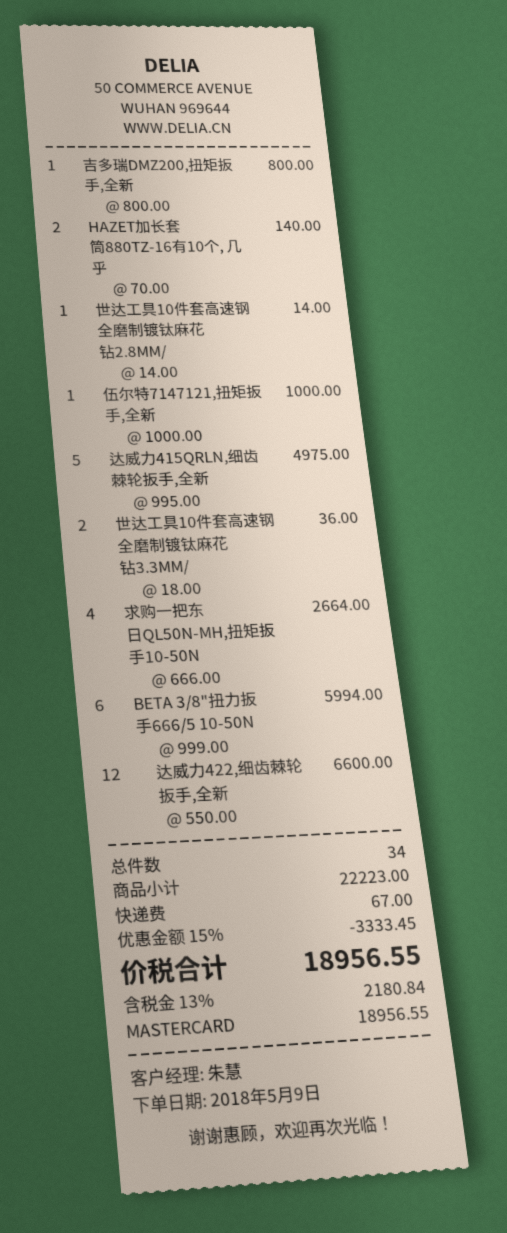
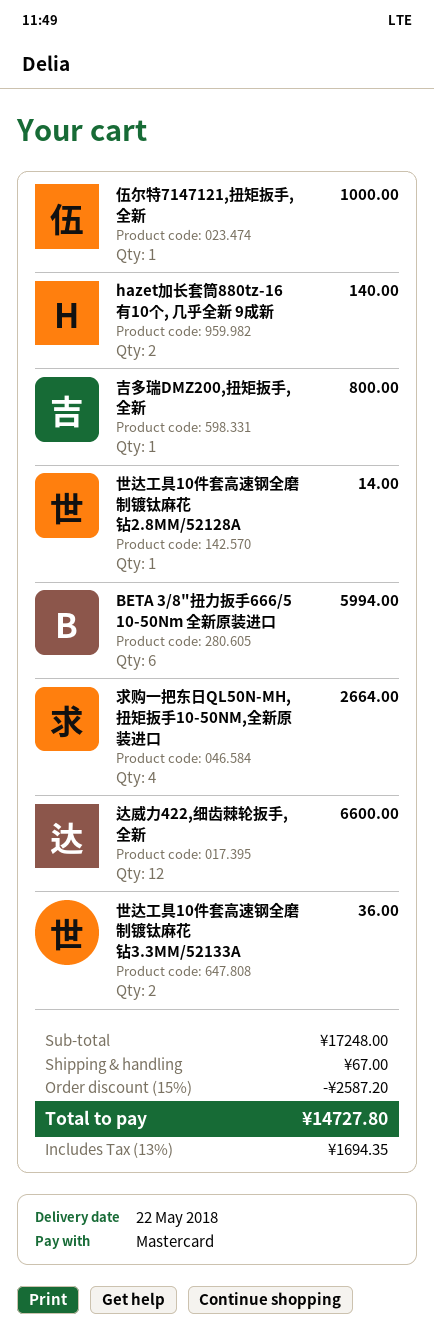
达威力415QRLN,细齿棘轮扳手,全新: 5 for 4975.00 -> none
subtotal: 22223.00 -> 17248.00
discount: 15% = 3333.45 -> 15% = 2587.20
tax: 13% = 2180.84 -> 13% = 1694.35
total: 18956.55 -> 14727.80

